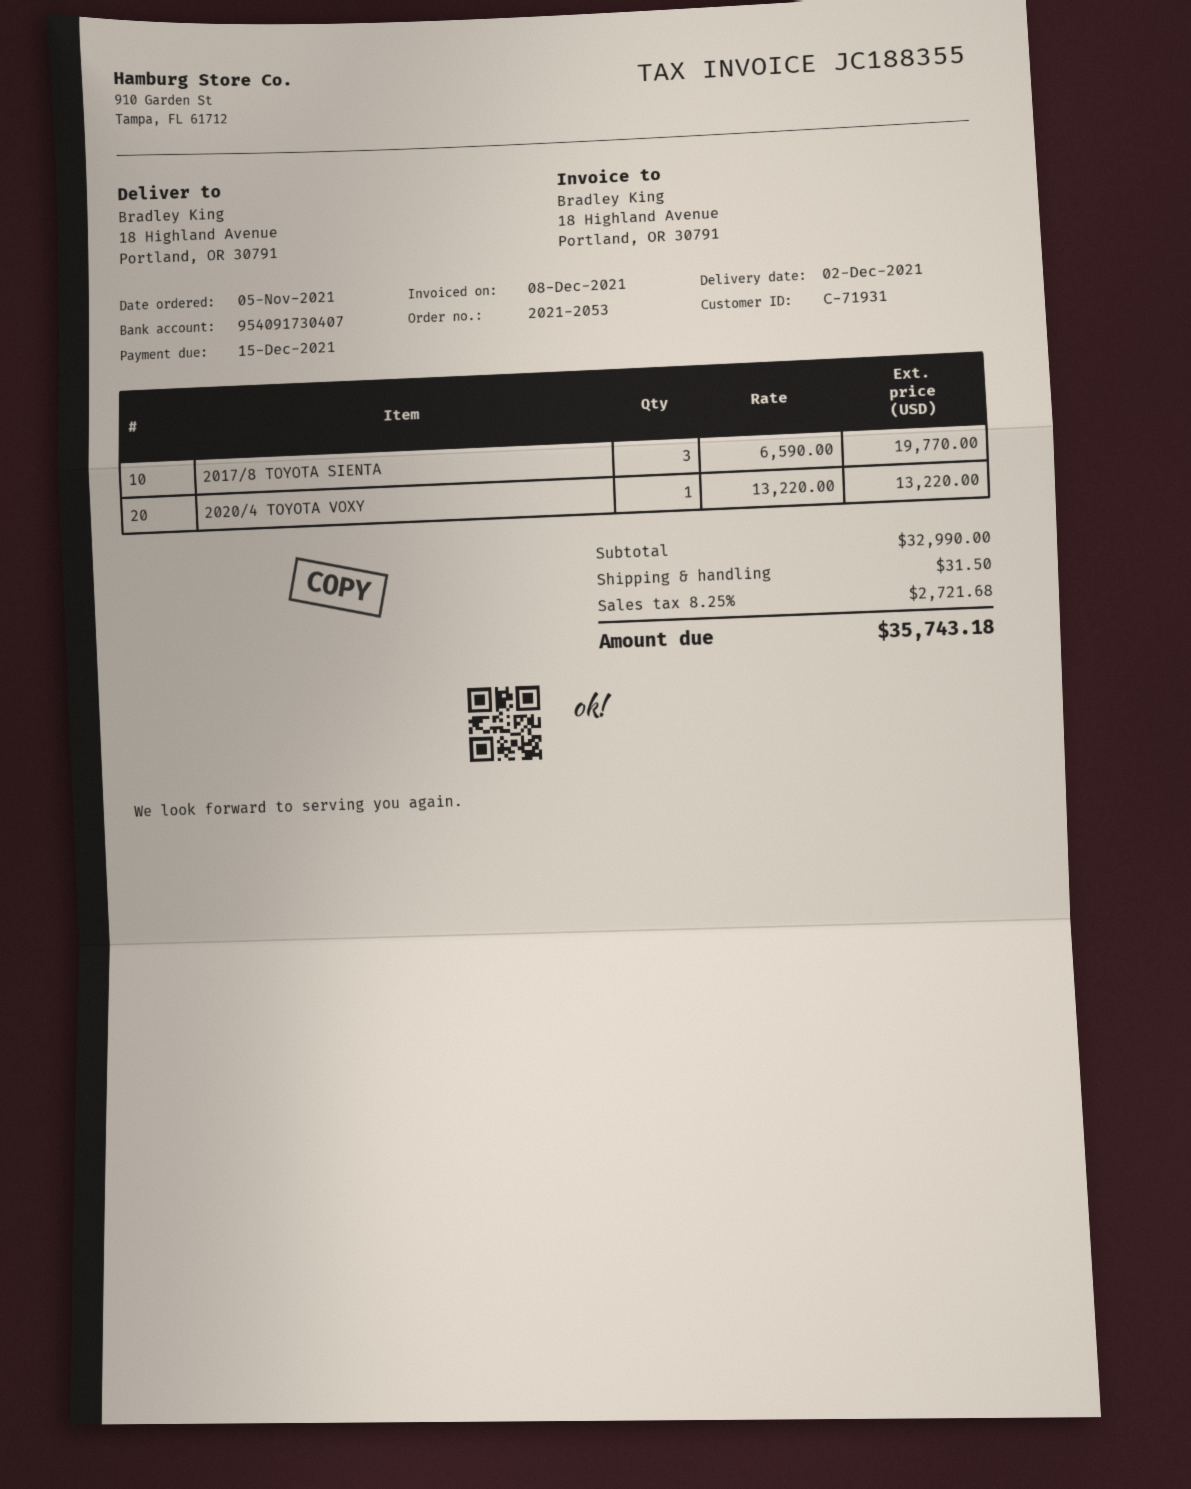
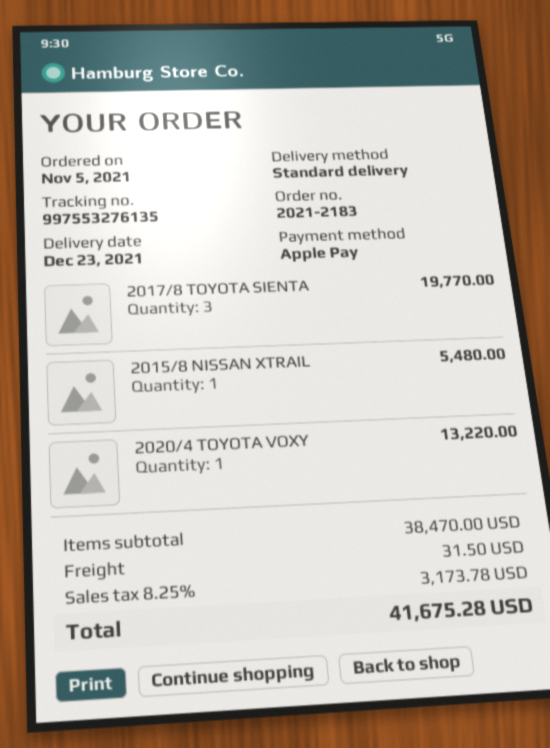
order number: 2021-2053 -> 2021-2183
delivery date: 2021-12-02 -> 2021-12-23
2015/8 NISSAN XTRAIL: none -> 1 for 5480.00
subtotal: 32990.00 -> 38470.00
tax: 8.25% = 2721.68 -> 8.25% = 3173.78
total: 35743.18 -> 41675.28

